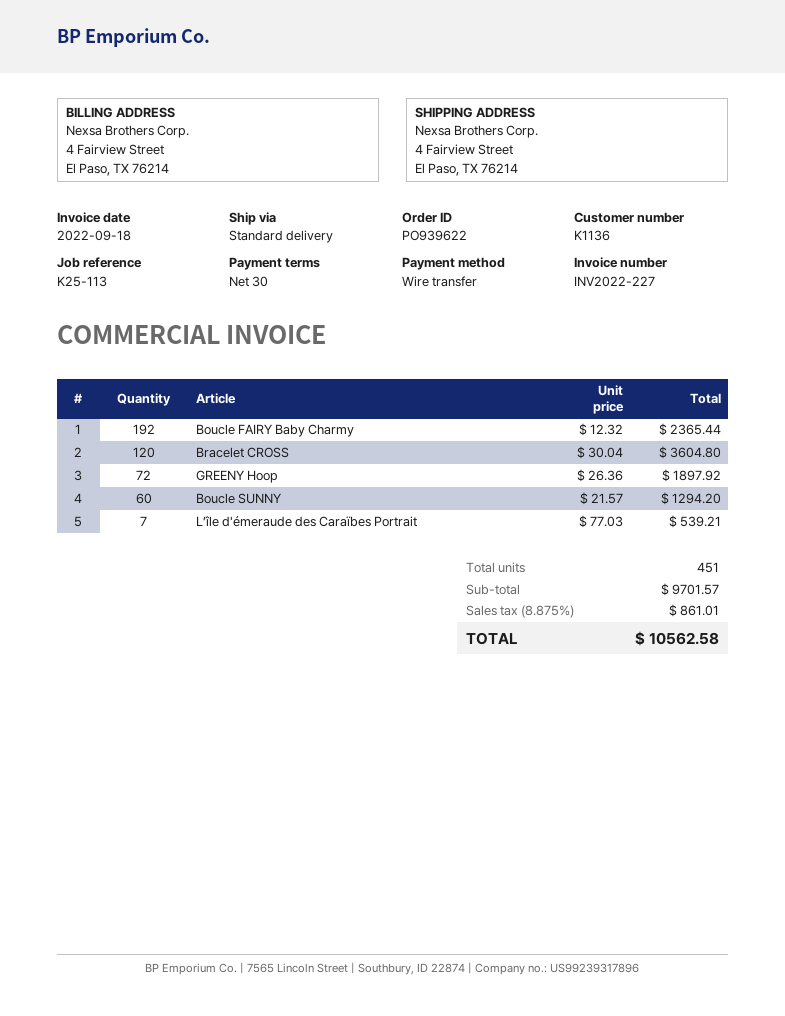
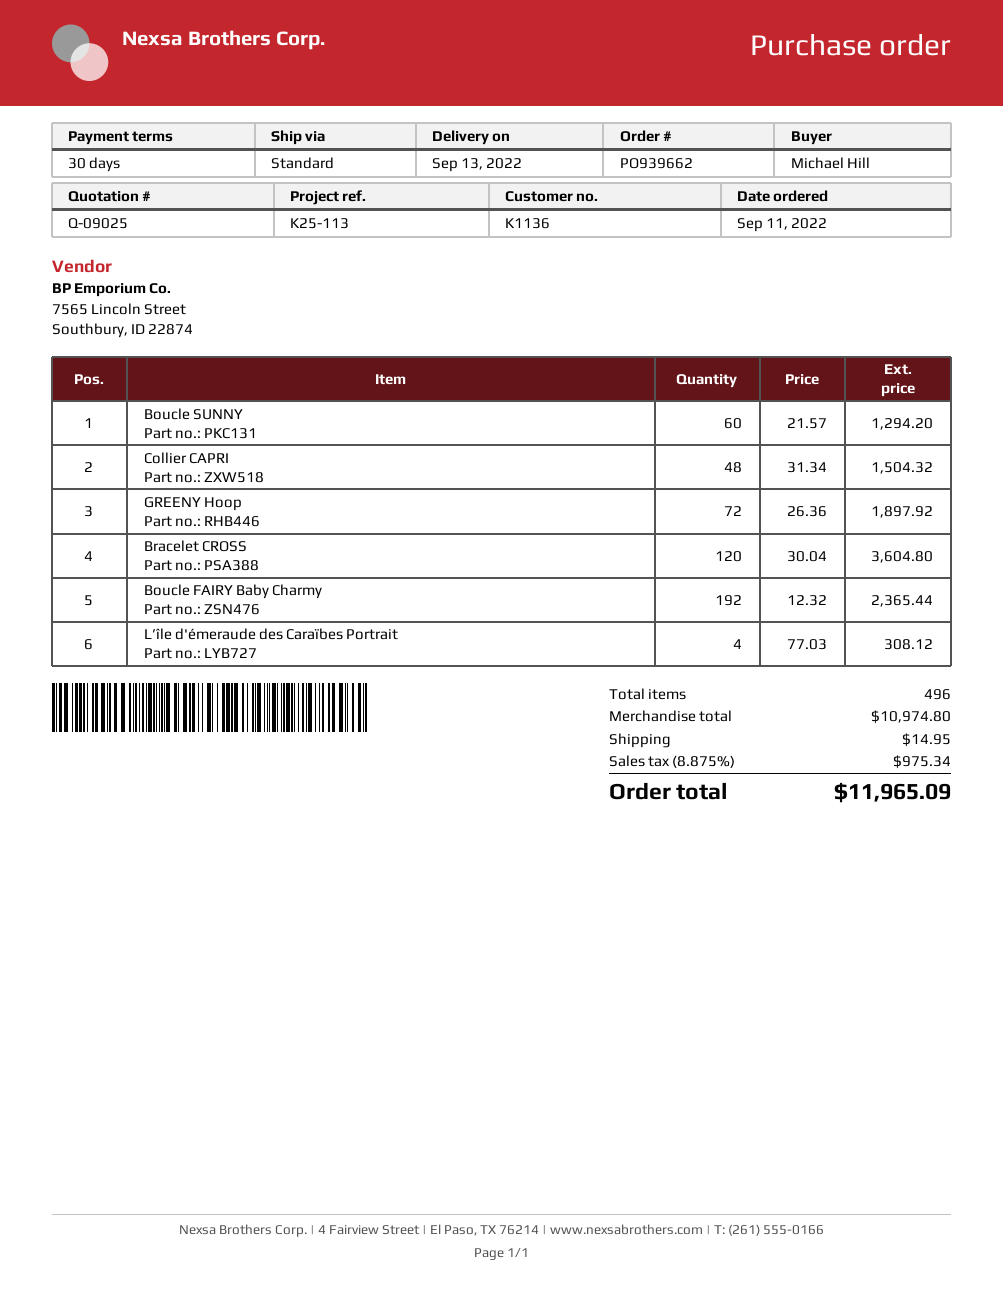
order number: PO939622 -> PO939662
L’île d'émeraude des Caraïbes Portrait: 7 x 77.03 = 539.21 -> 4 x 77.03 = 308.12
Collier CAPRI: none -> 48 x 31.34 = 1504.32
total quantity: 451 -> 496
subtotal: 9701.57 -> 10974.80
shipping: none -> 14.95
tax: 8.875% = 861.01 -> 8.875% = 975.34
total: 10562.58 -> 11965.09

